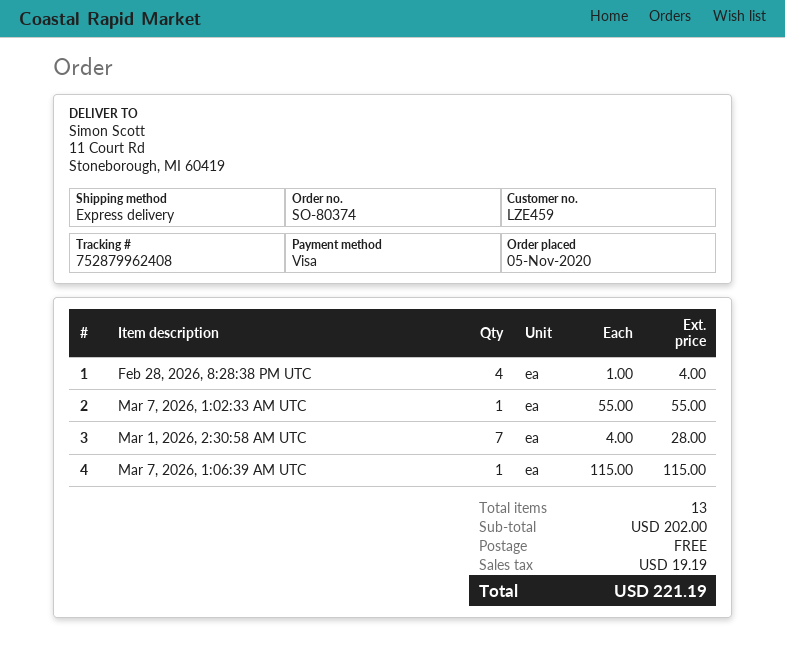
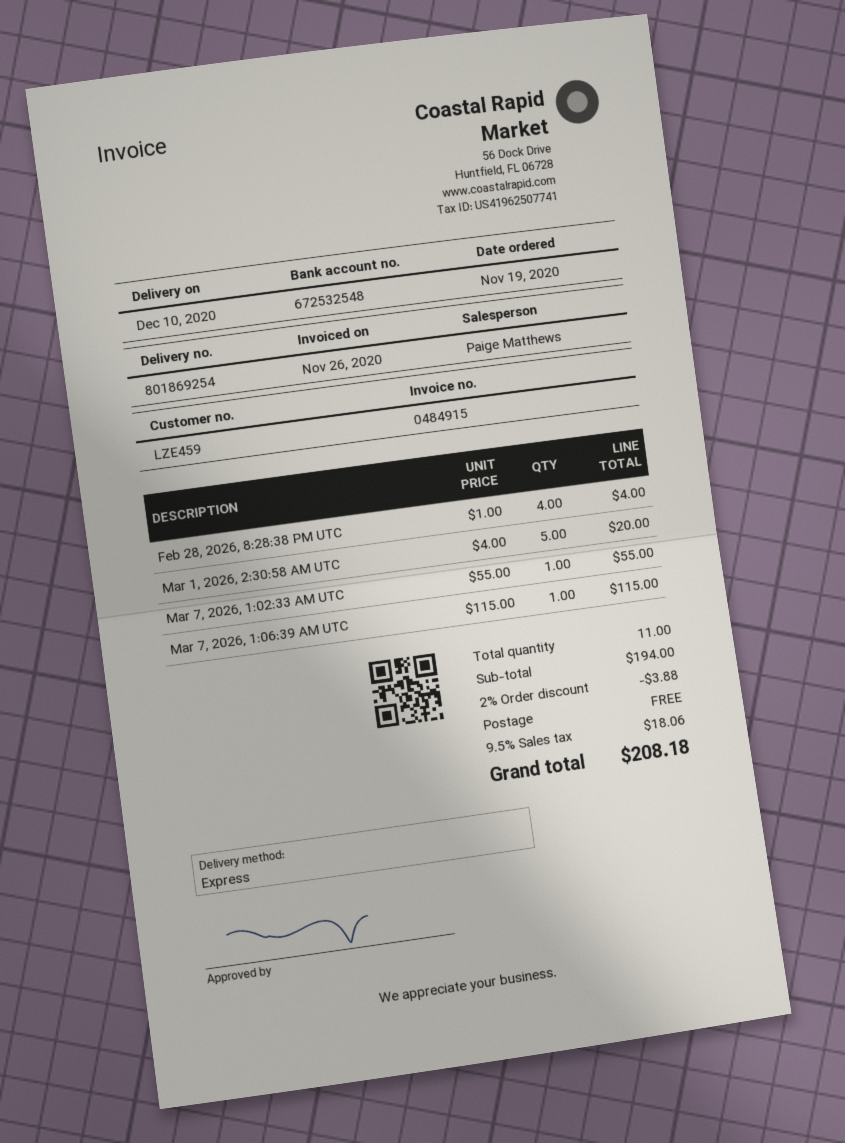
order date: 2020-11-05 -> 2020-11-19
Mar 1, 2026, 2:30:58 AM UTC: 7 x 4.00 = 28.00 -> 5 x 4.00 = 20.00
total quantity: 13 -> 11
subtotal: 202.00 -> 194.00
discount: none -> 2% = 3.88
tax: 19.19 -> 18.06
total: 221.19 -> 208.18

